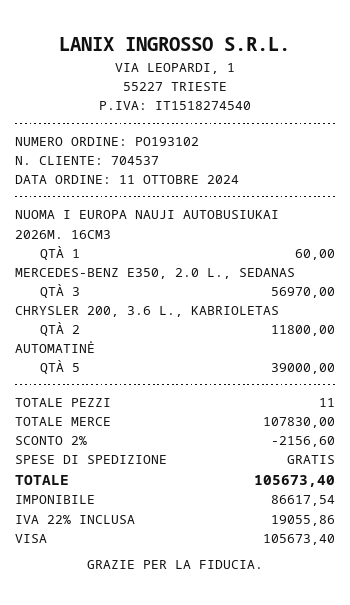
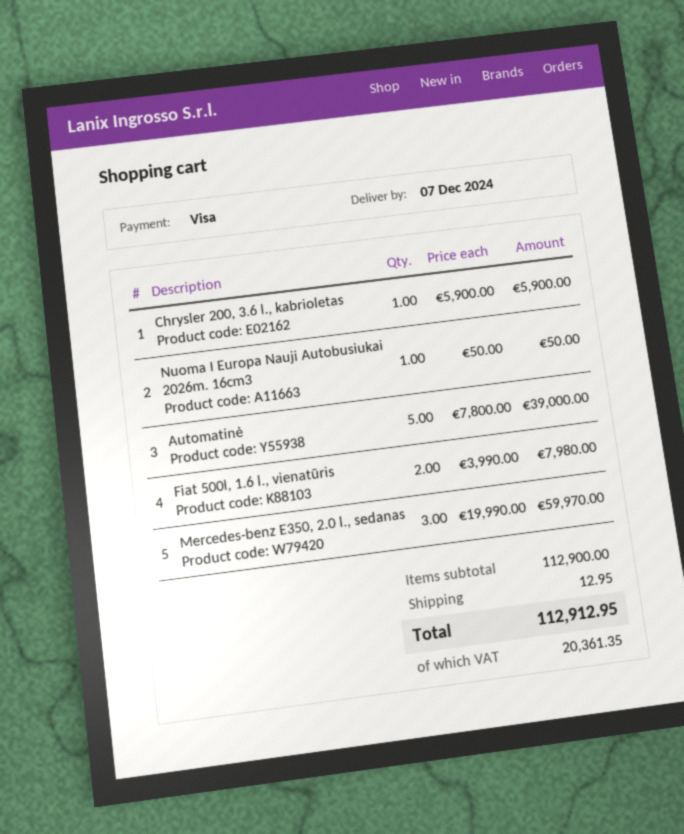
NUOMA I EUROPA NAUJI AUTOBUSIUKAI 2026M. 16CM3: 1 for 60.00 -> 1 for 50.00
MERCEDES-BENZ E350, 2.0 L., SEDANAS: 3 for 56970.00 -> 3 for 59970.00
CHRYSLER 200, 3.6 L., KABRIOLETAS: 2 for 11800.00 -> 1 for 5900.00
Fiat 500l, 1.6 l., vienatūris: none -> 2 for 7980.00
subtotal: 107830.00 -> 112900.00
discount: 2% = 2156.60 -> none
shipping: 0.00 -> 12.95
tax: 19055.86 -> 20361.35
total: 105673.40 -> 112912.95

